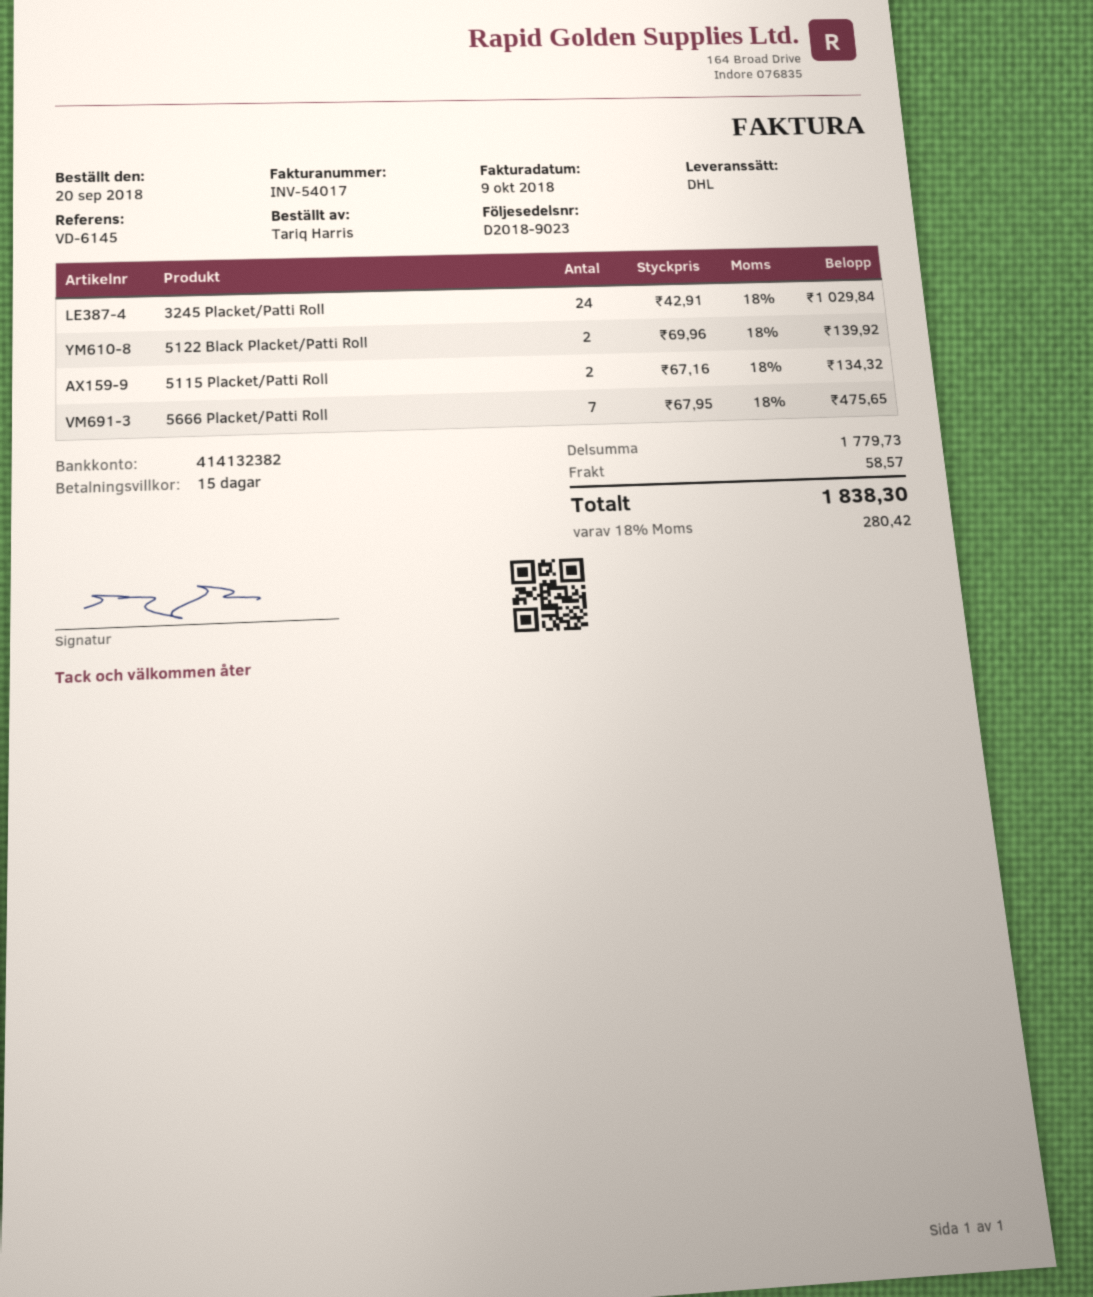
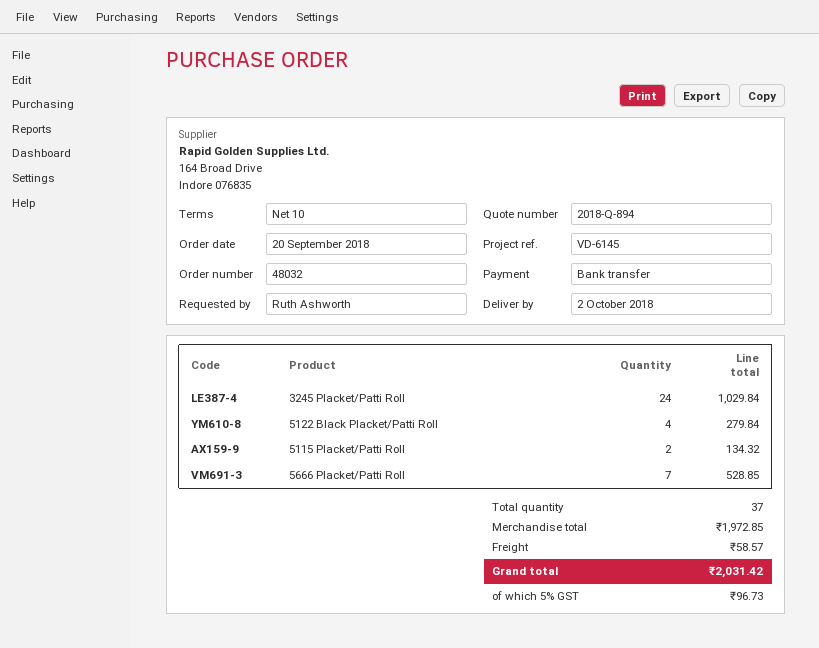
payment terms: 15 days -> 10 days
ordered by: Tariq Harris -> Ruth Ashworth
5122 Black Placket/Patti Roll: 2 for 139.92 -> 4 for 279.84
5666 Placket/Patti Roll: 7 for 475.65 -> 7 for 528.85
subtotal: 1779.73 -> 1972.85
tax: 18% = 280.42 -> 5% = 96.73
total: 1838.30 -> 2031.42

